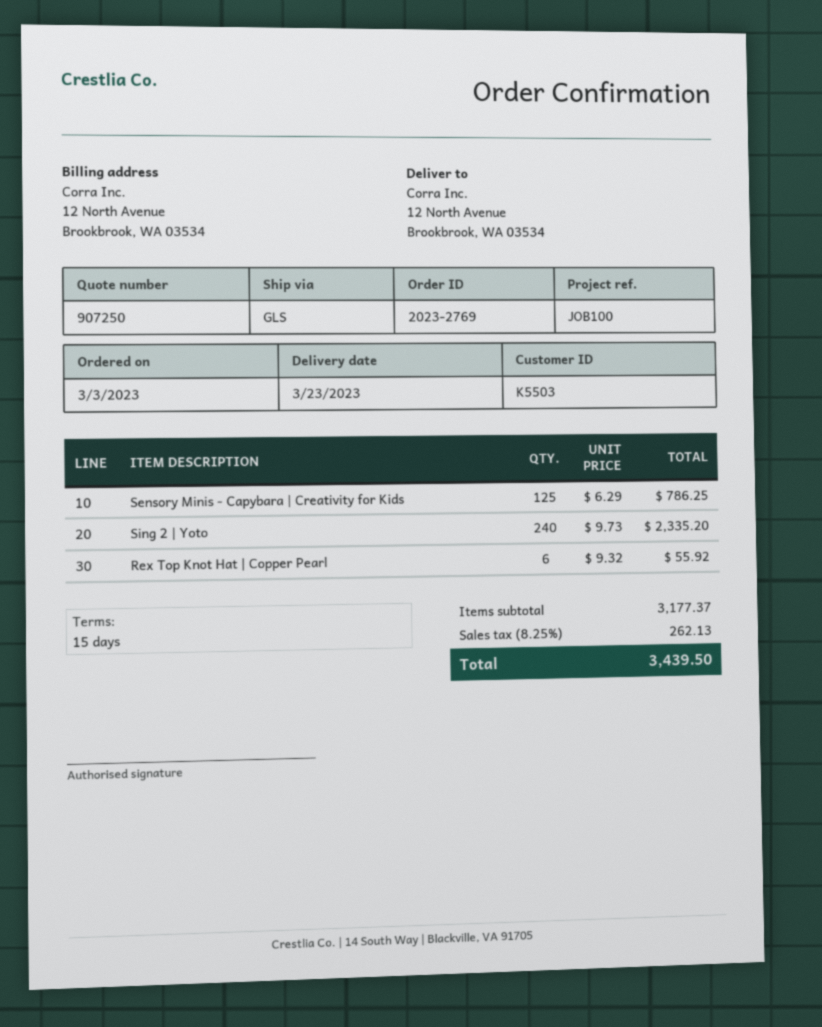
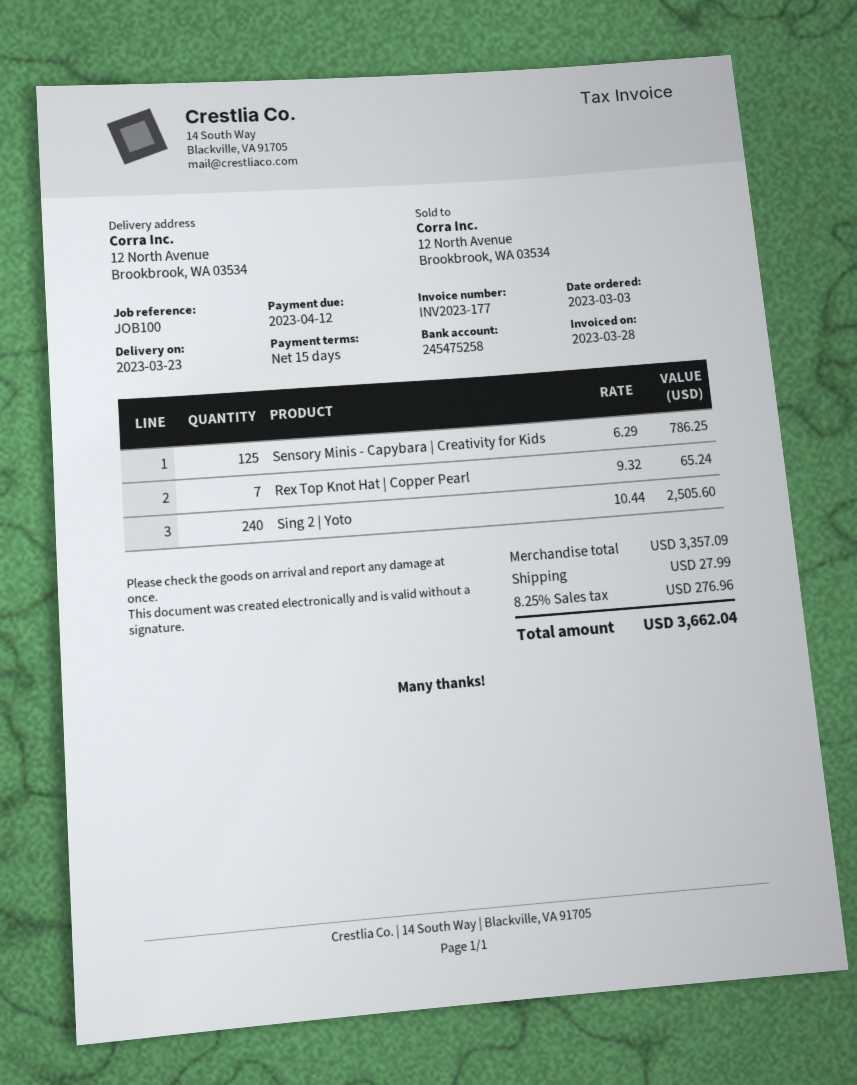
Sing 2 | Yoto: 240 x 9.73 = 2335.20 -> 240 x 10.44 = 2505.60
Rex Top Knot Hat | Copper Pearl: 6 x 9.32 = 55.92 -> 7 x 9.32 = 65.24
subtotal: 3177.37 -> 3357.09
shipping: none -> 27.99
tax: 8.25% = 262.13 -> 8.25% = 276.96
total: 3439.50 -> 3662.04

